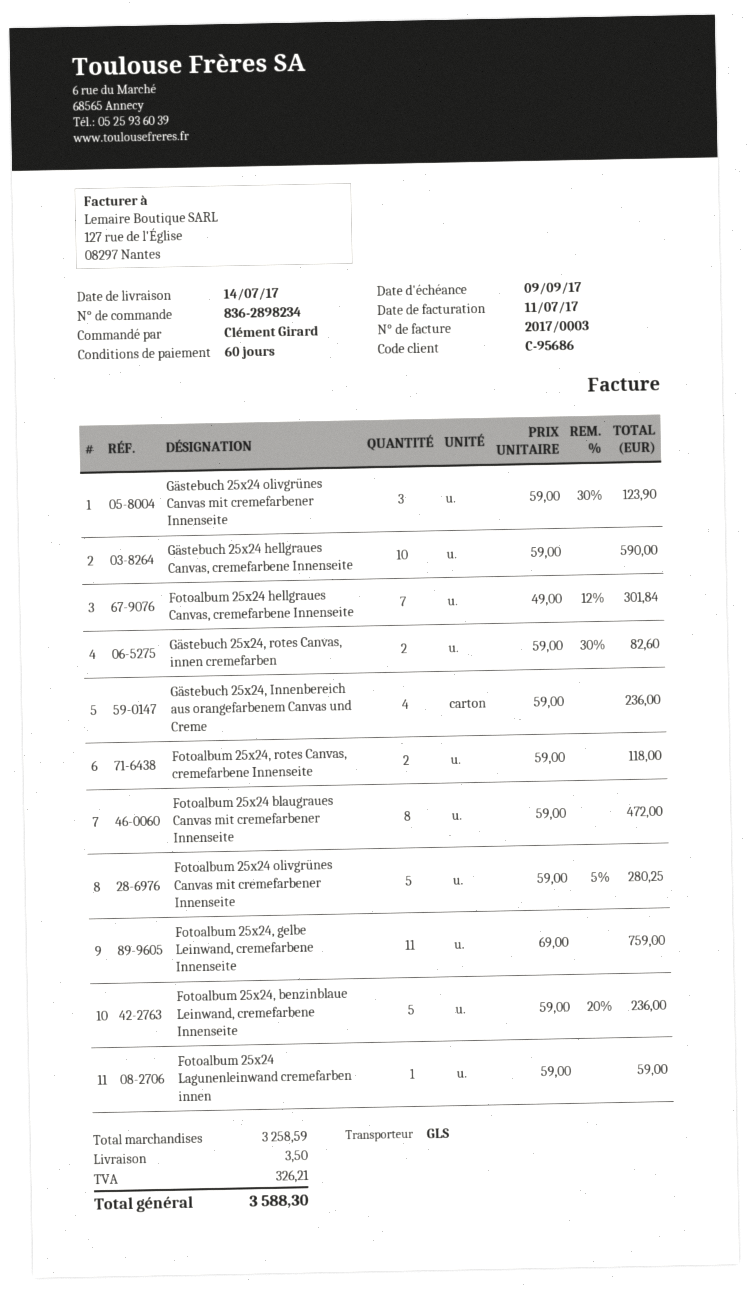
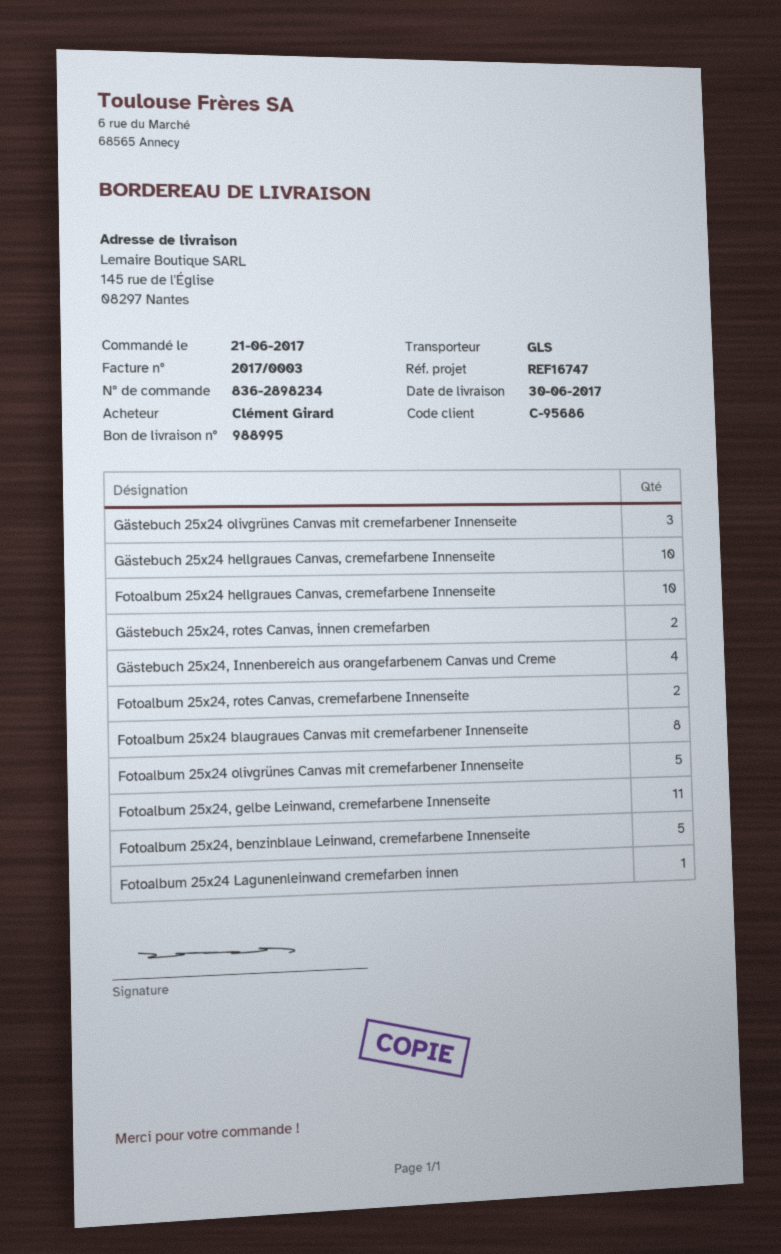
delivery date: 2017-07-14 -> 2017-06-30
Fotoalbum 25x24 hellgraues Canvas, cremefarbene Innenseite: 7 -> 10

